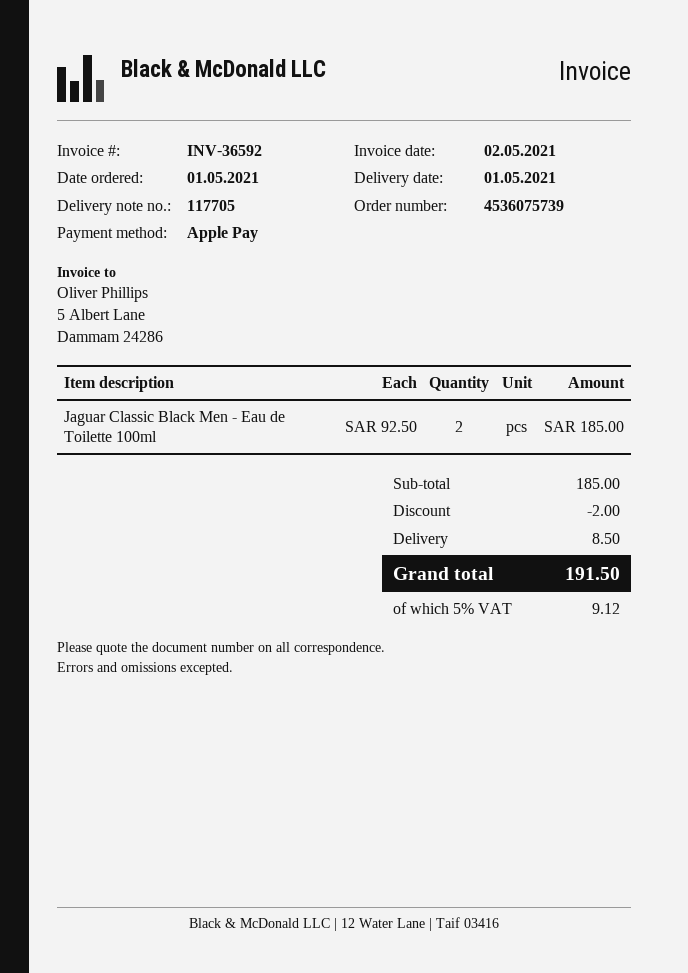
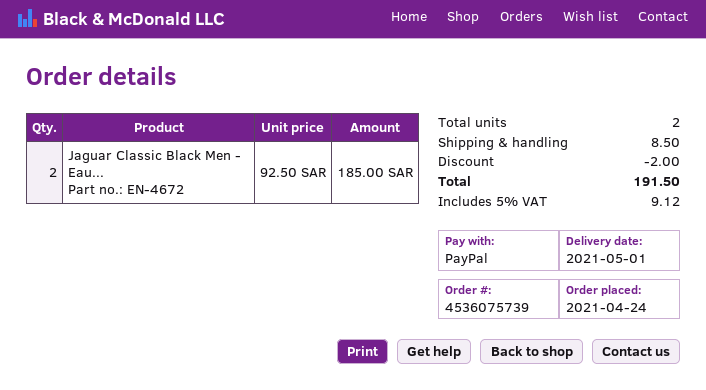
order date: 2021-05-01 -> 2021-04-24
payment method: Apple Pay -> PayPal

